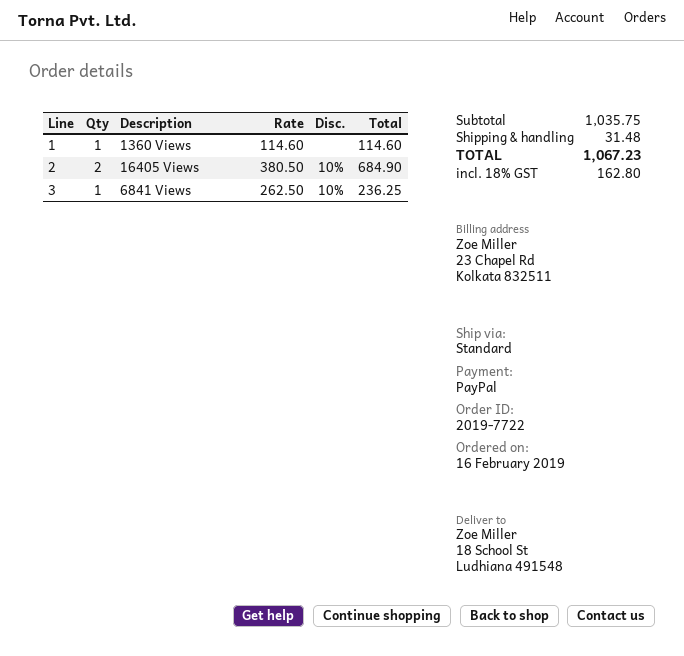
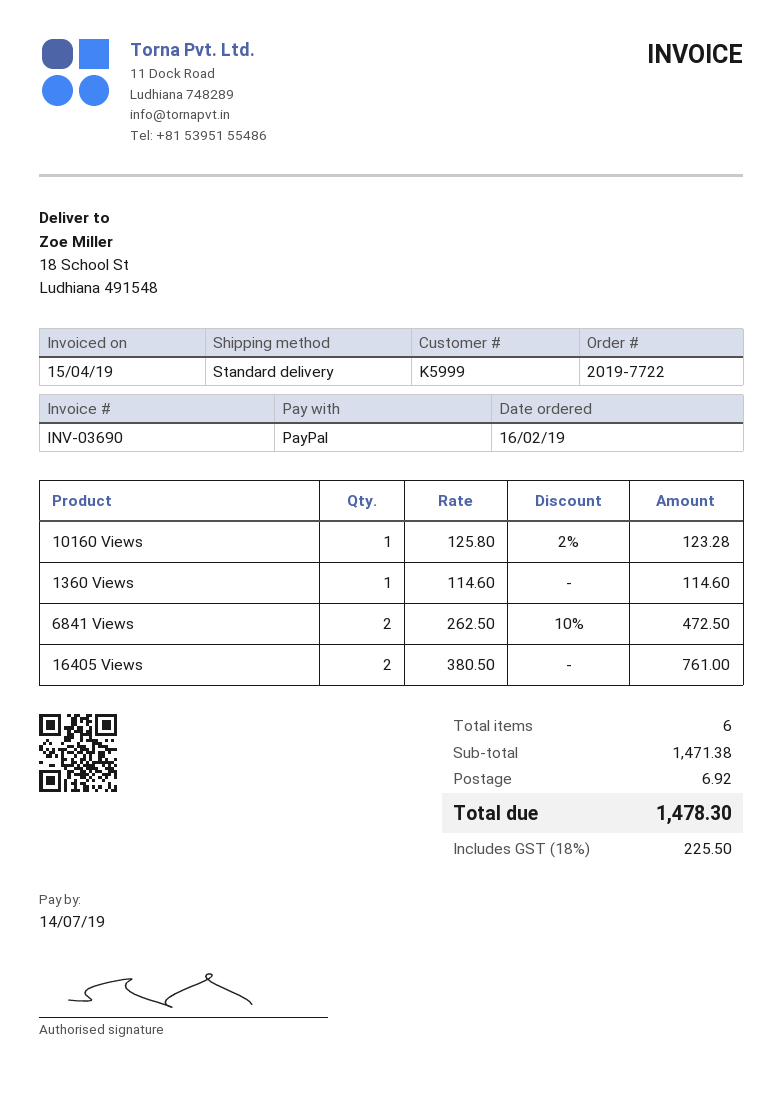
16405 Views: 2 x 380.50 - 10% = 684.90 -> 2 x 380.50 = 761.00
6841 Views: 1 x 262.50 - 10% = 236.25 -> 2 x 262.50 - 10% = 472.50
10160 Views: none -> 1 x 125.80 - 2% = 123.28
subtotal: 1035.75 -> 1471.38
shipping: 31.48 -> 6.92
tax: 18% = 162.80 -> 18% = 225.50
total: 1067.23 -> 1478.30

